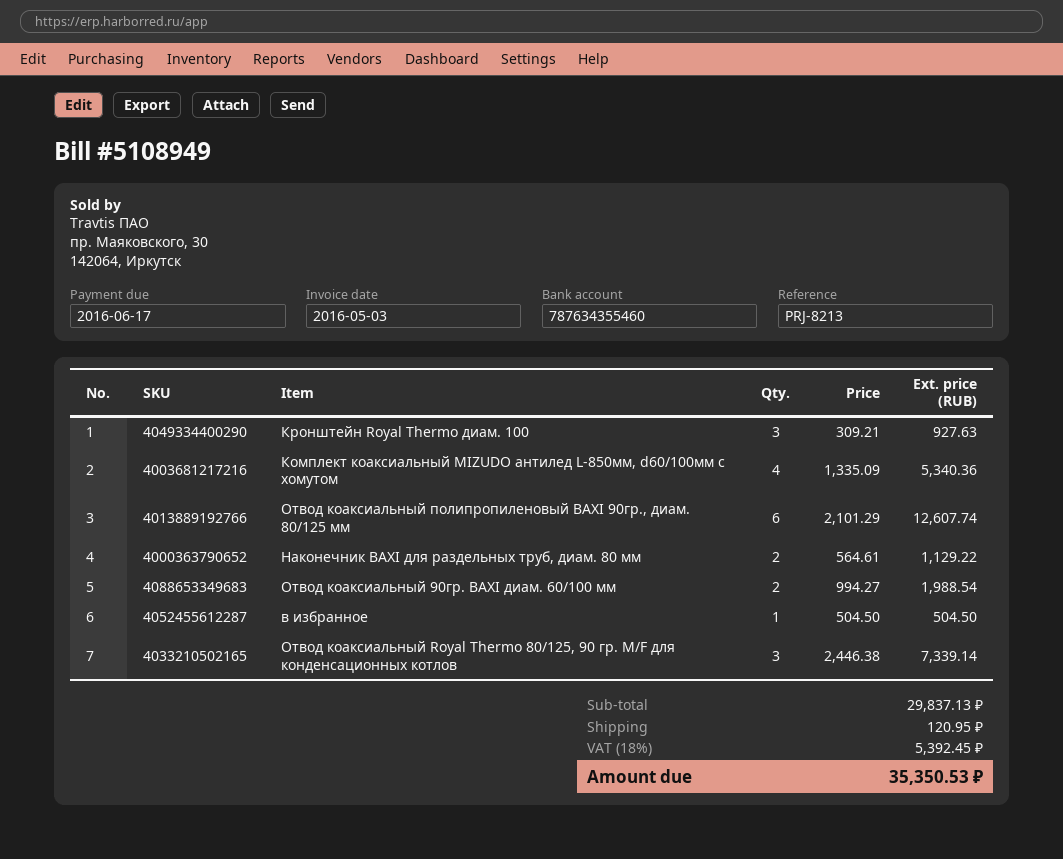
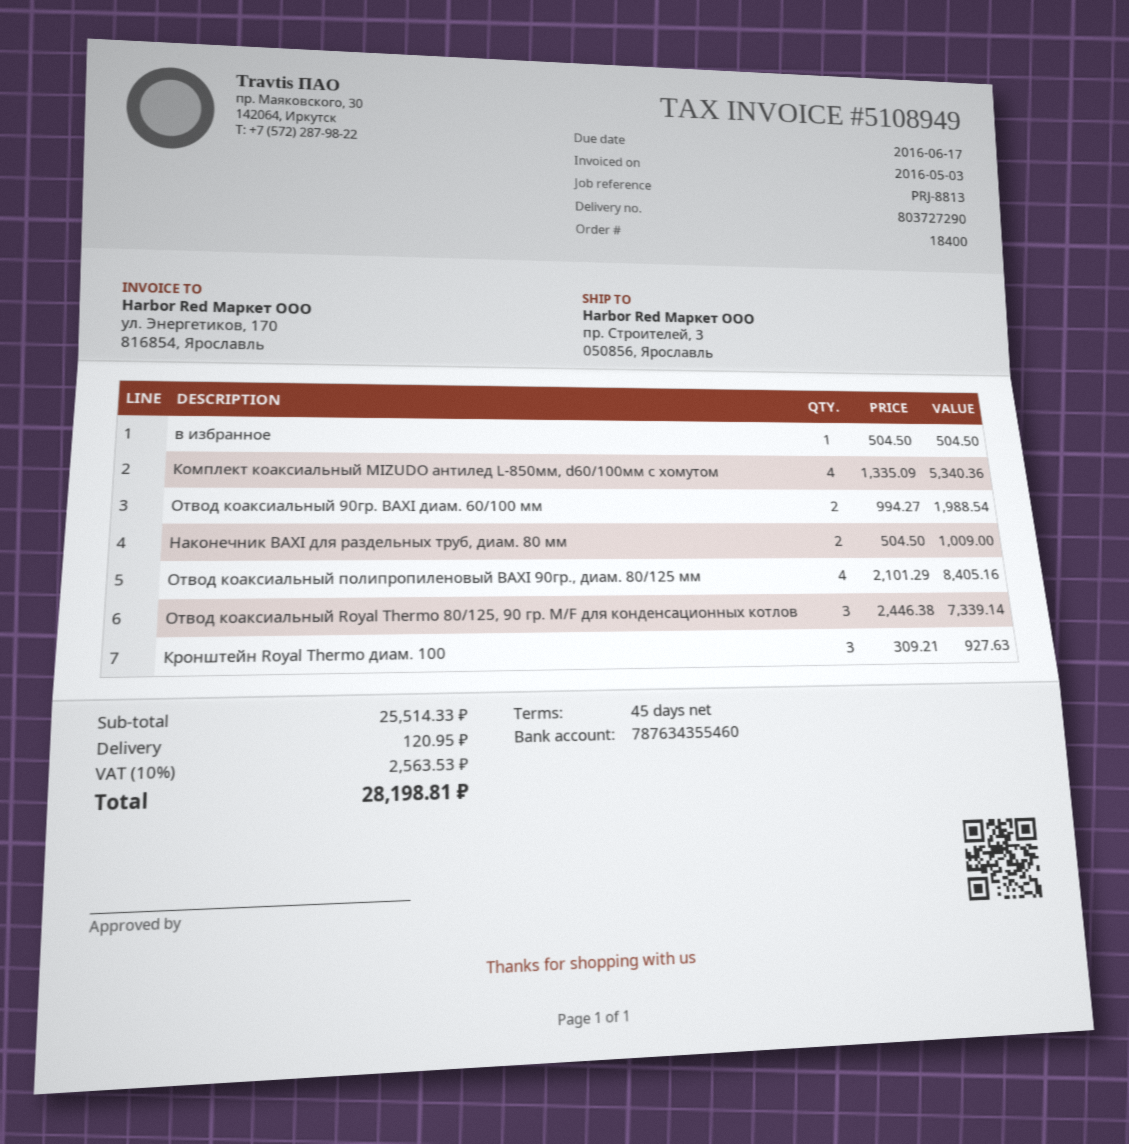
reference: PRJ-8213 -> PRJ-8813
Отвод коаксиальный полипропиленовый BAXI 90гр., диам. 80/125 мм: 6 x 2101.29 = 12607.74 -> 4 x 2101.29 = 8405.16
Наконечник BAXI для раздельных труб, диам. 80 мм: 2 x 564.61 = 1129.22 -> 2 x 504.50 = 1009.00
subtotal: 29837.13 -> 25514.33
tax: 18% = 5392.45 -> 10% = 2563.53
total: 35350.53 -> 28198.81

